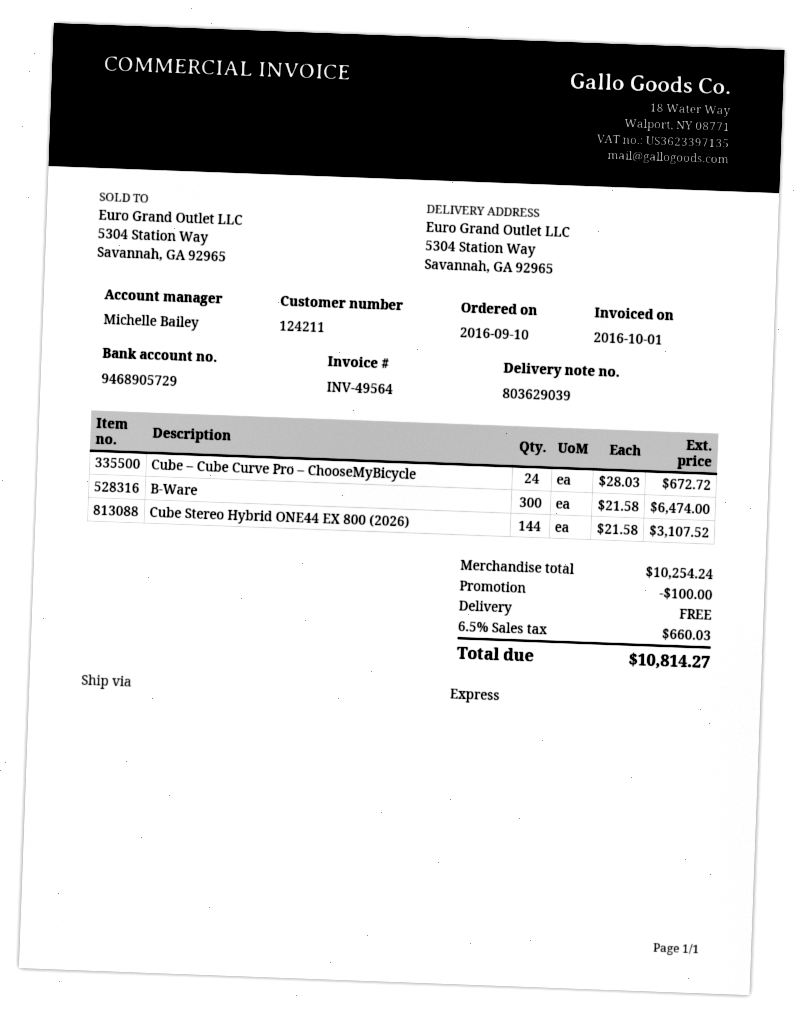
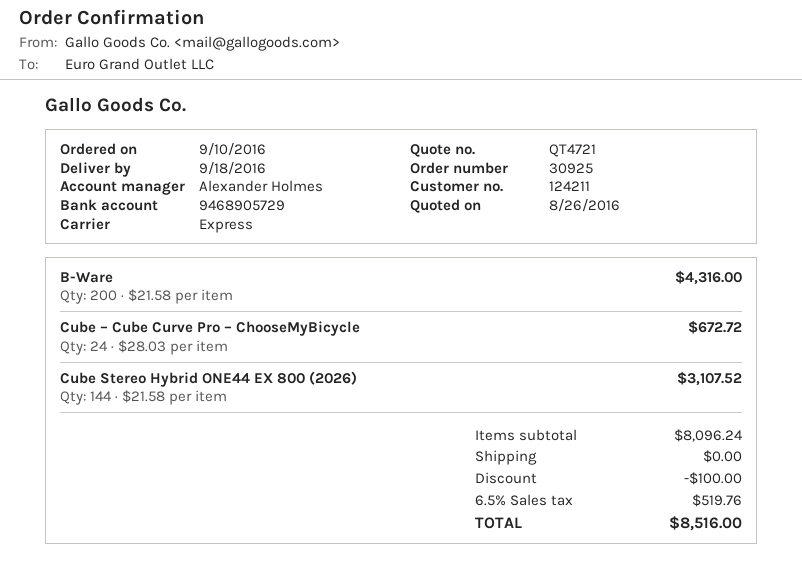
sales rep: Michelle Bailey -> Alexander Holmes
B-Ware: 300 x 21.58 = 6474.00 -> 200 x 21.58 = 4316.00
subtotal: 10254.24 -> 8096.24
tax: 6.5% = 660.03 -> 6.5% = 519.76
total: 10814.27 -> 8516.00

